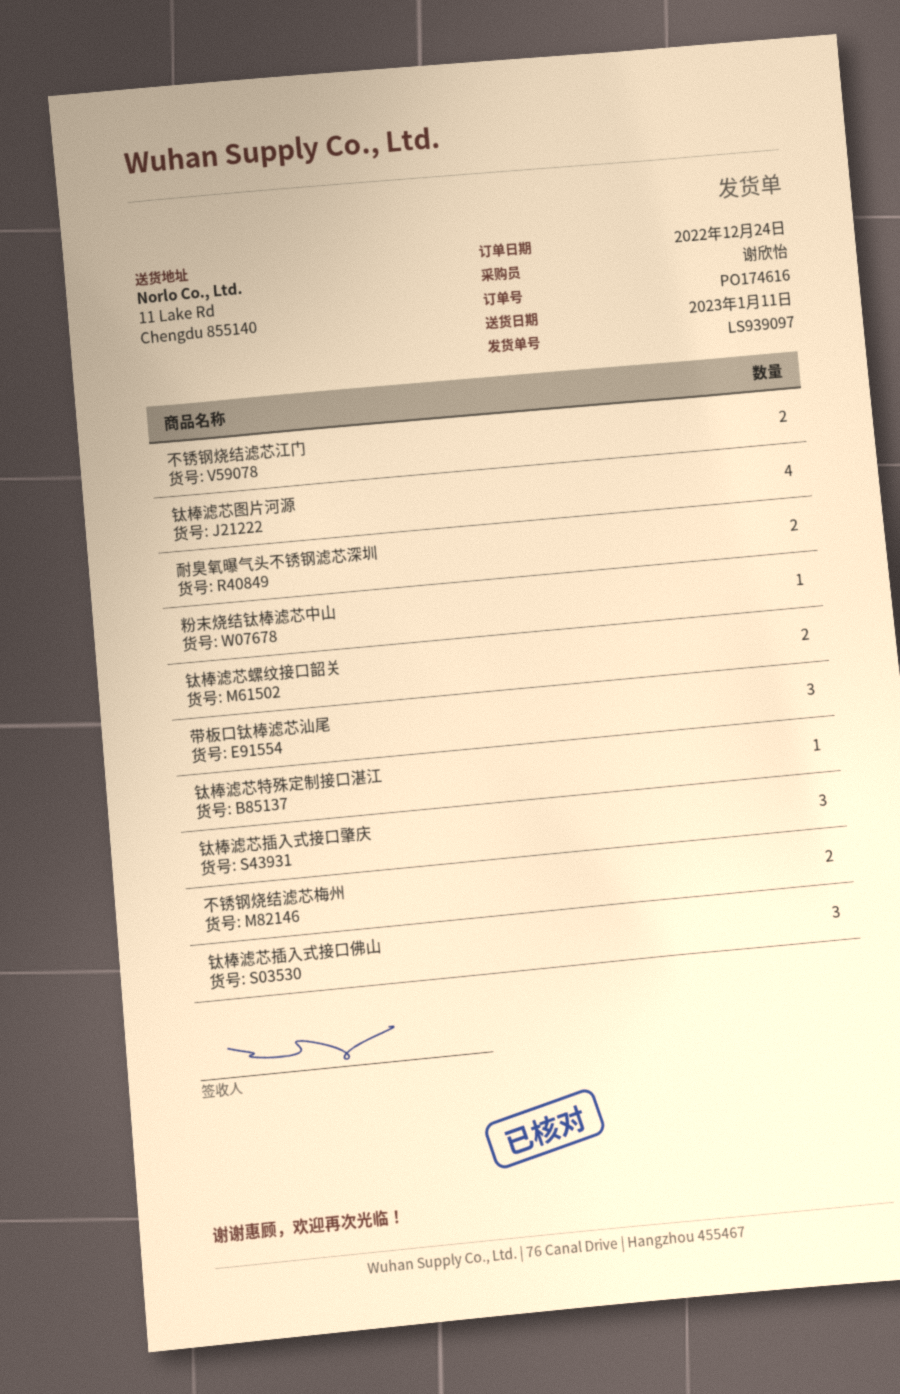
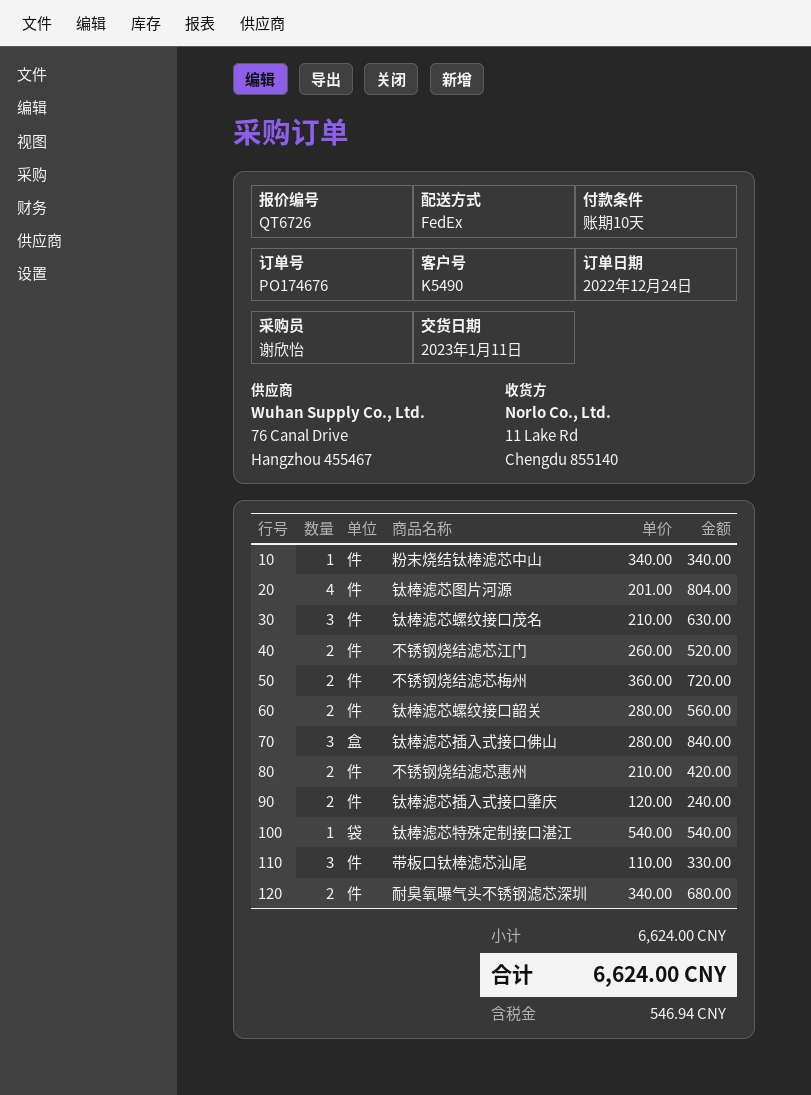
order number: PO174616 -> PO174676
钛棒滤芯插入式接口肇庆: 3 -> 2
钛棒滤芯螺纹接口茂名: none -> 3
不锈钢烧结滤芯惠州: none -> 2

